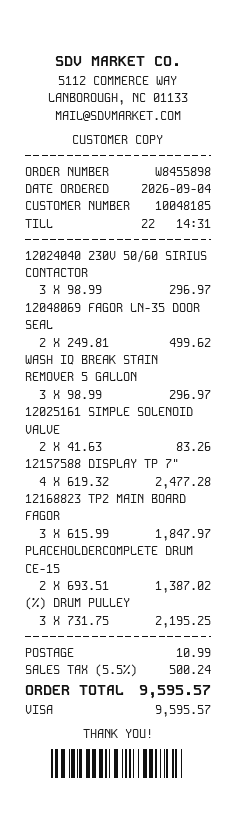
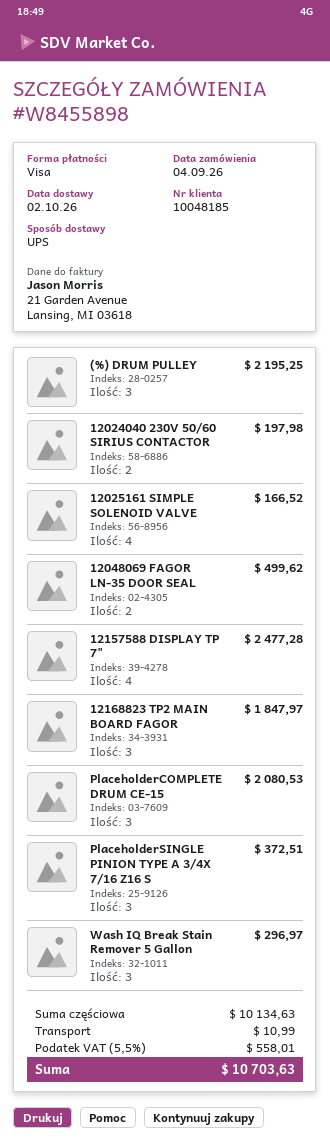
12024040 230V 50/60 SIRIUS CONTACTOR: 3 for 296.97 -> 2 for 197.98
12025161 SIMPLE SOLENOID VALVE: 2 for 83.26 -> 4 for 166.52
PLACEHOLDERCOMPLETE DRUM CE-15: 2 for 1387.02 -> 3 for 2080.53
PlaceholderSINGLE PINION TYPE A 3/4X 7/16 Z16 S: none -> 3 for 372.51
tax: 5.5% = 500.24 -> 5.5% = 558.01
total: 9595.57 -> 10703.63

